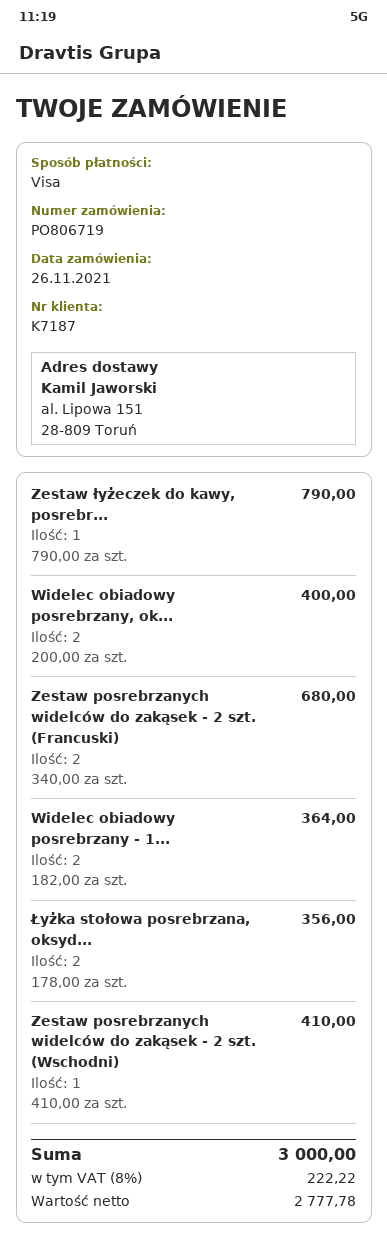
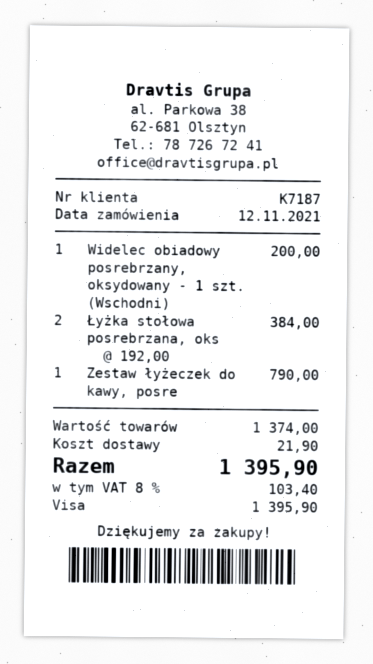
order date: 2021-11-26 -> 2021-11-12
Widelec obiadowy posrebrzany, ok...: 2 x 200.00 = 400.00 -> 1 x 200.00 = 200.00
Zestaw posrebrzanych widelców do zakąsek - 2 szt. (Francuski): 2 x 340.00 = 680.00 -> none
Widelec obiadowy posrebrzany - 1...: 2 x 182.00 = 364.00 -> none
Łyżka stołowa posrebrzana, oksyd...: 2 x 178.00 = 356.00 -> 2 x 192.00 = 384.00
Zestaw posrebrzanych widelców do zakąsek - 2 szt. (Wschodni): 1 x 410.00 = 410.00 -> none
shipping: none -> 21.90
tax: 8% = 222.22 -> 8% = 103.40
total: 3000.00 -> 1395.90

